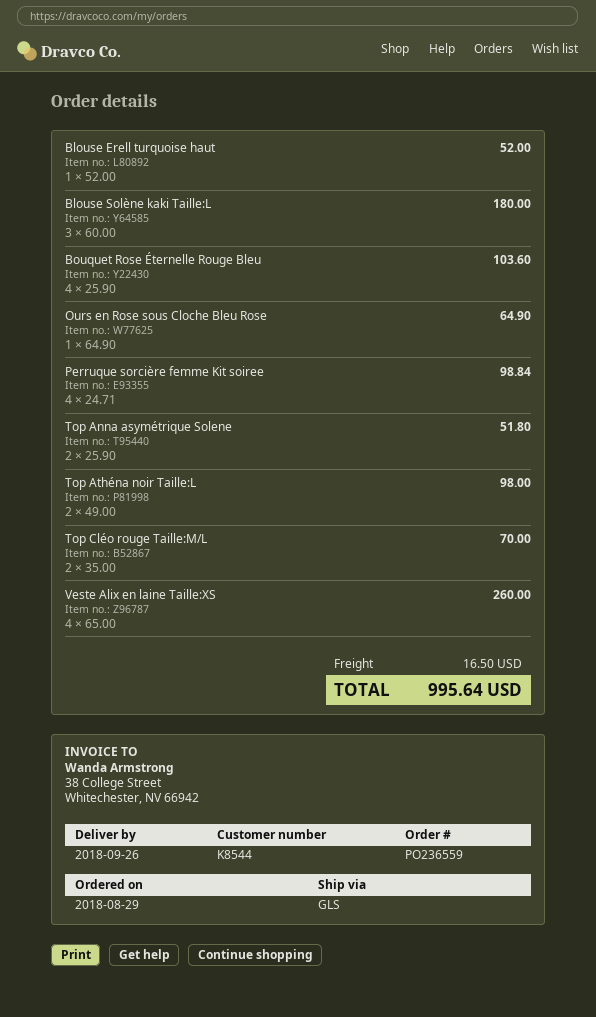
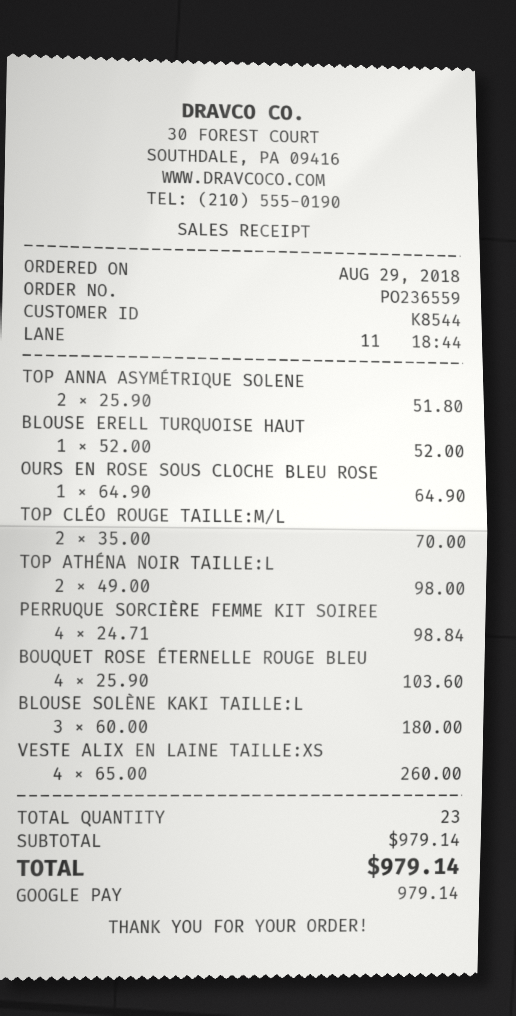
shipping: 16.50 -> none
total: 995.64 -> 979.14

